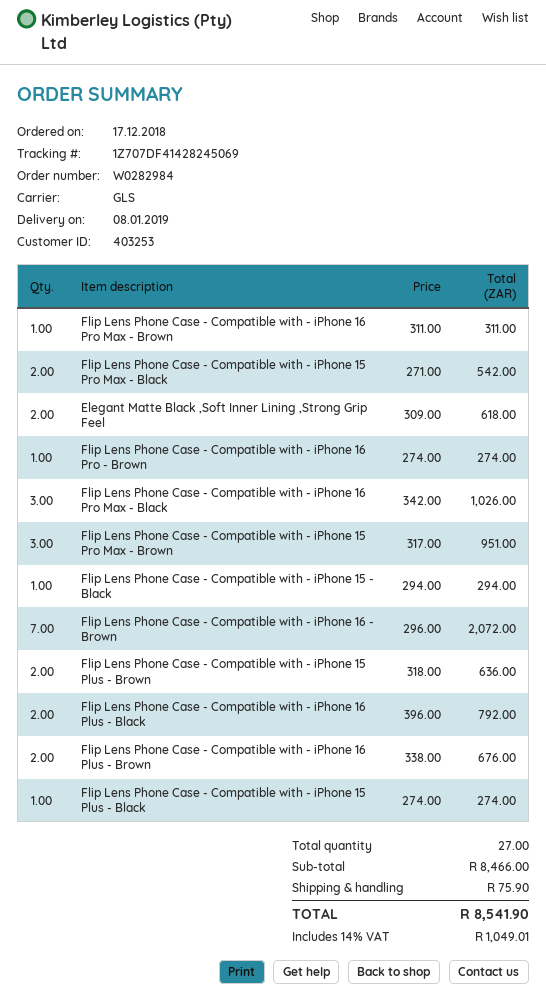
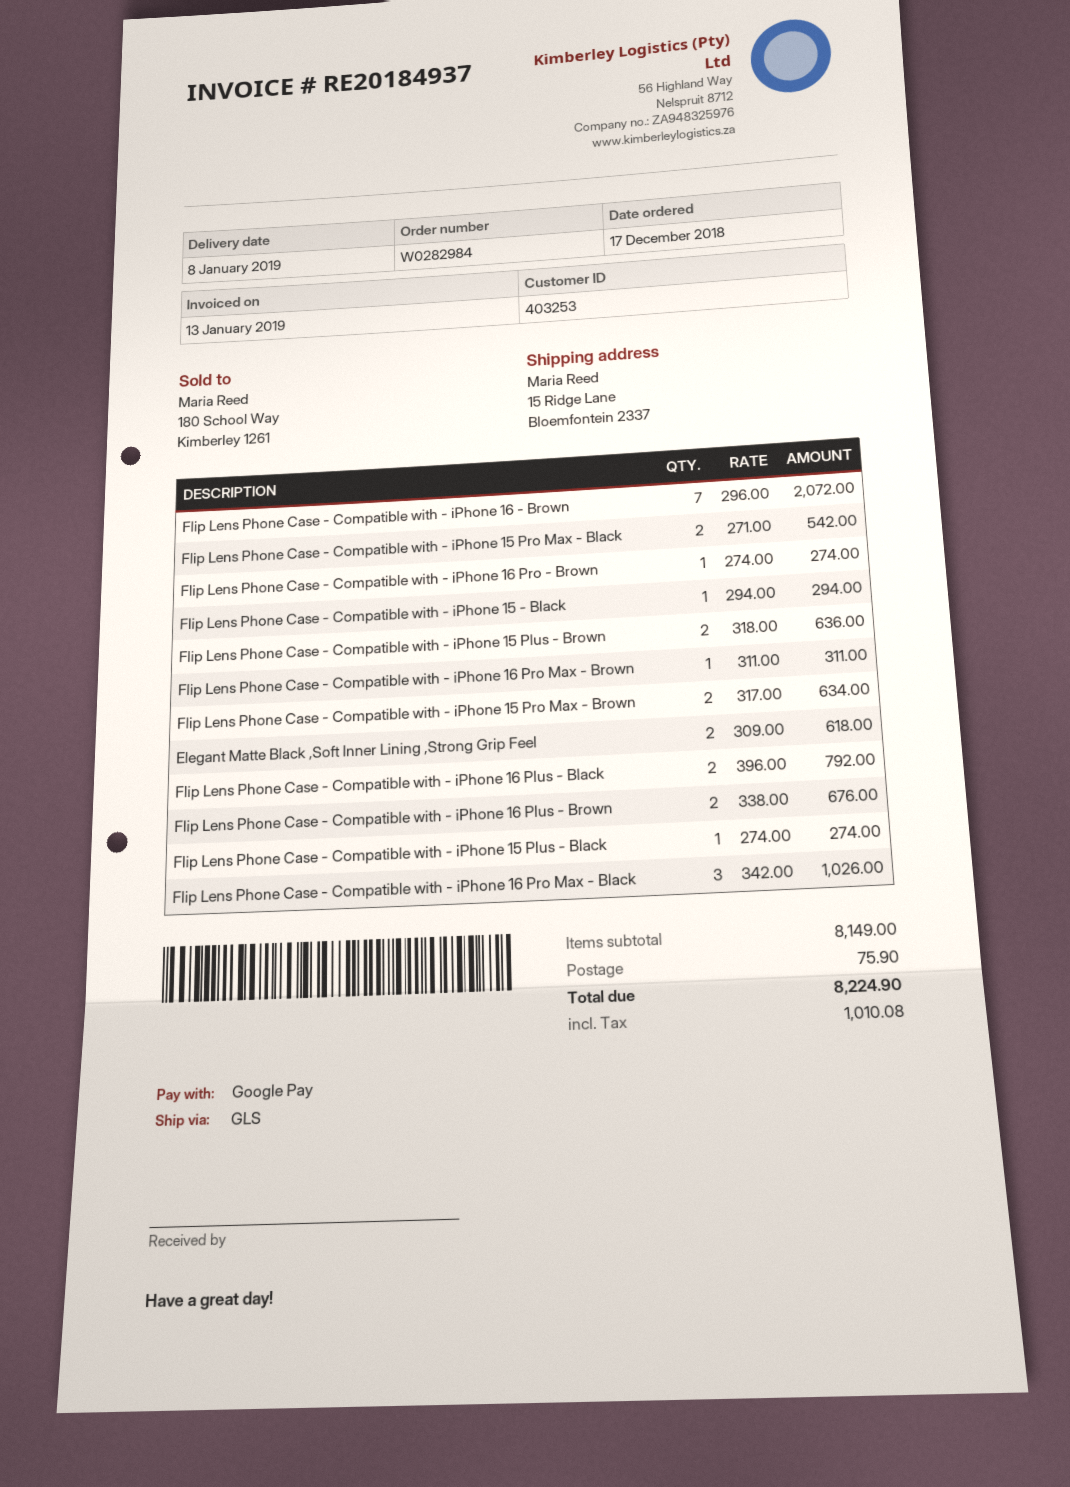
Flip Lens Phone Case - Compatible with - iPhone 15 Pro Max - Brown: 3 x 317.00 = 951.00 -> 2 x 317.00 = 634.00
subtotal: 8466.00 -> 8149.00
tax: 1049.01 -> 1010.08
total: 8541.90 -> 8224.90

